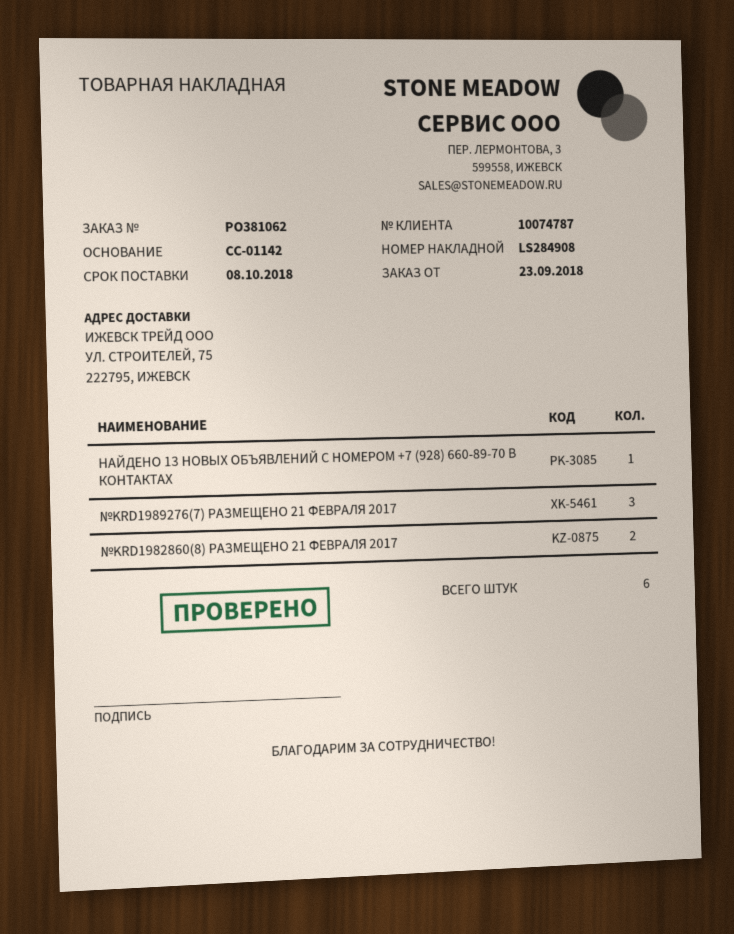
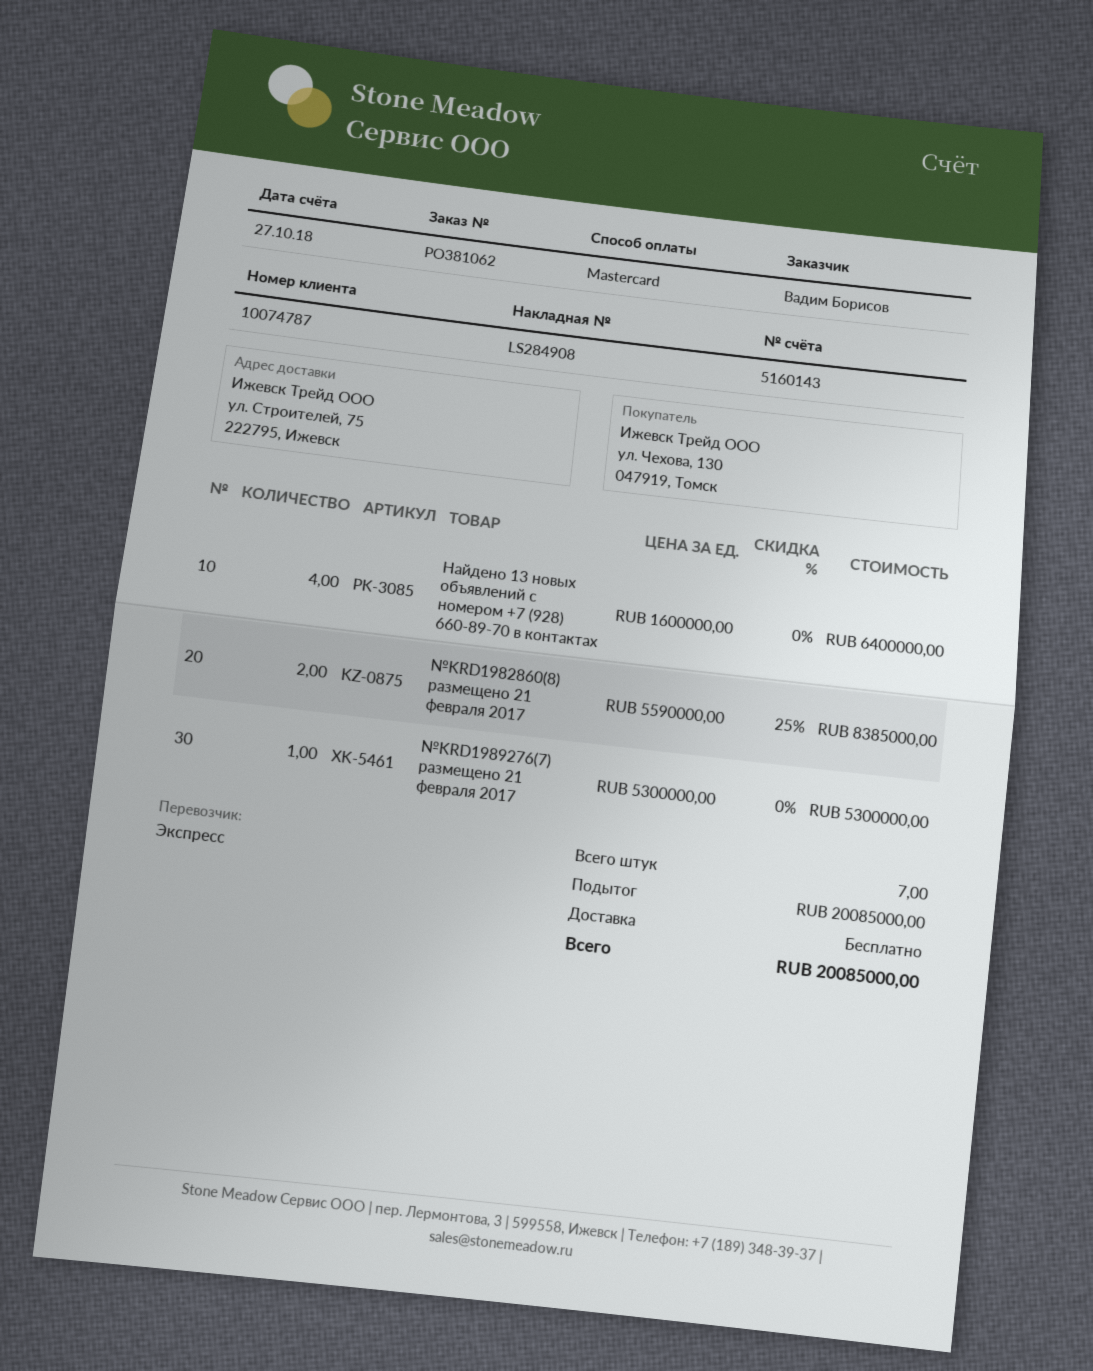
НАЙДЕНО 13 НОВЫХ ОБЪЯВЛЕНИЙ С НОМЕРОМ +7 (928) 660-89-70 В КОНТАКТАХ: 1 -> 4
№KRD1989276(7) РАЗМЕЩЕНО 21 ФЕВРАЛЯ 2017: 3 -> 1
total quantity: 6 -> 7

